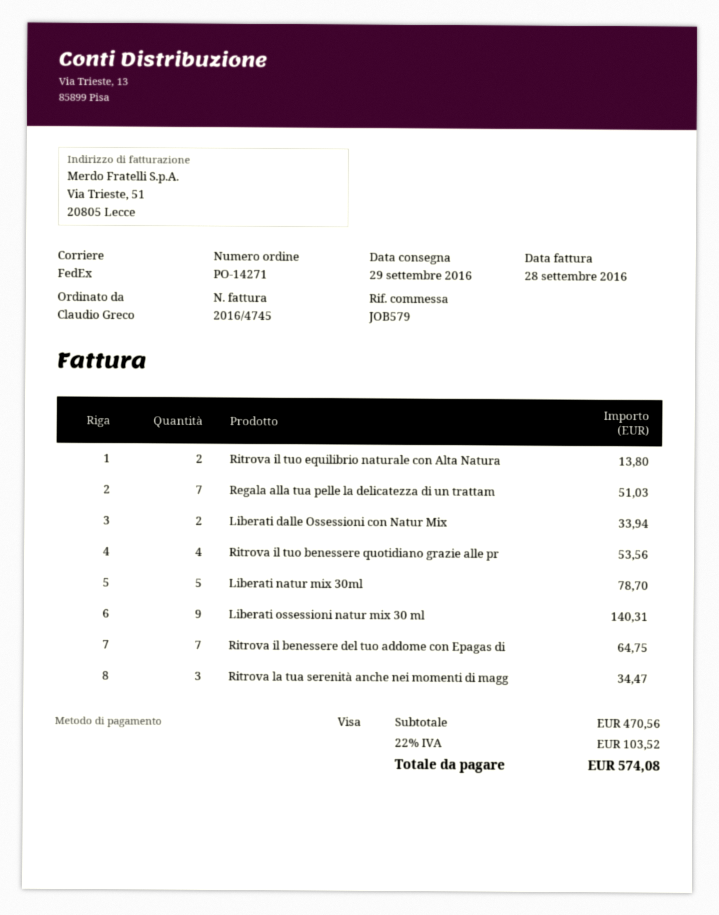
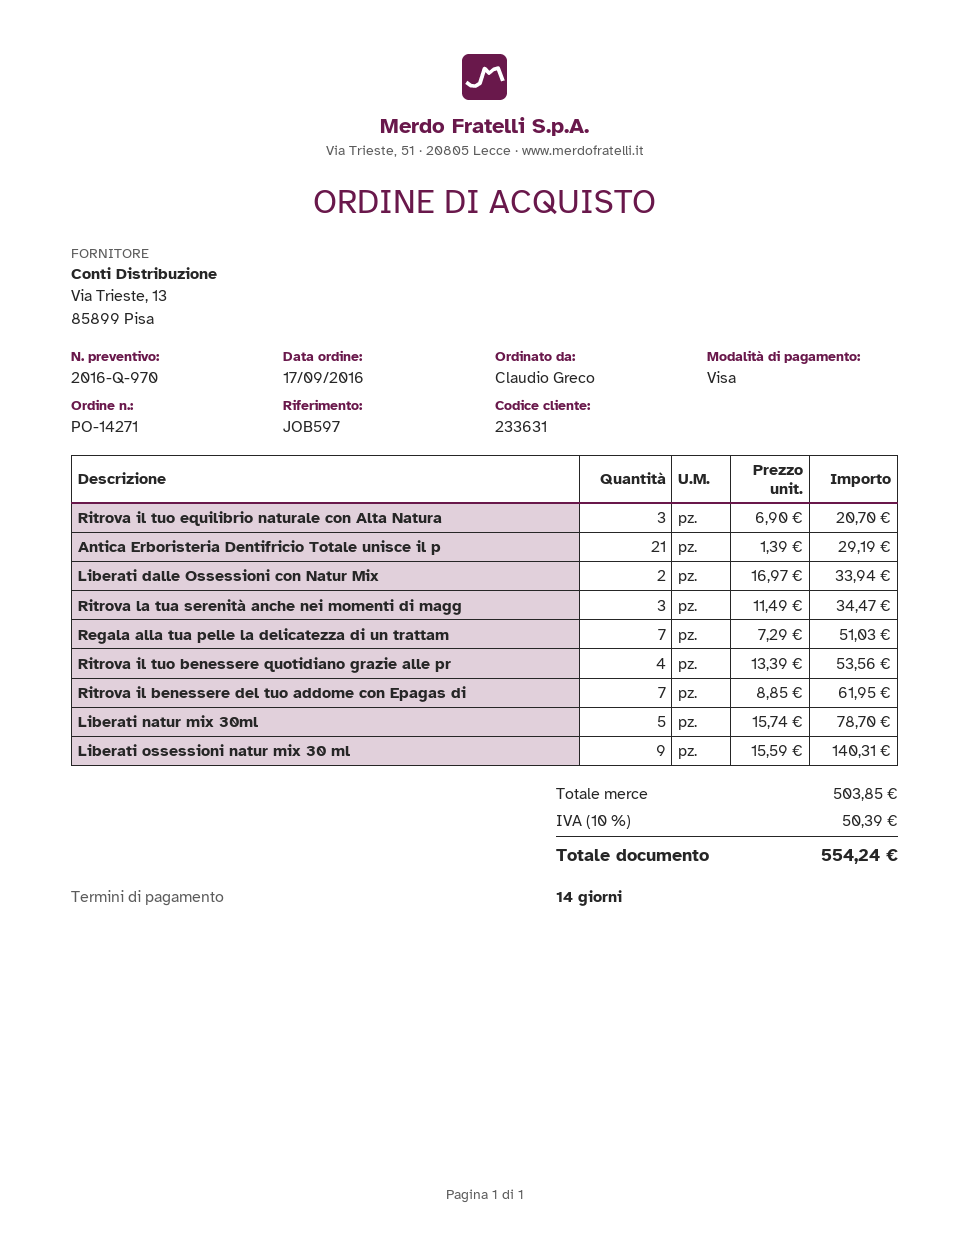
reference: JOB579 -> JOB597
Ritrova il tuo equilibrio naturale con Alta Natura: 2 for 13.80 -> 3 for 20.70
Ritrova il benessere del tuo addome con Epagas di: 7 for 64.75 -> 7 for 61.95
Antica Erboristeria Dentifricio Totale unisce il p: none -> 21 for 29.19
subtotal: 470.56 -> 503.85
tax: 22% = 103.52 -> 10% = 50.39
total: 574.08 -> 554.24

